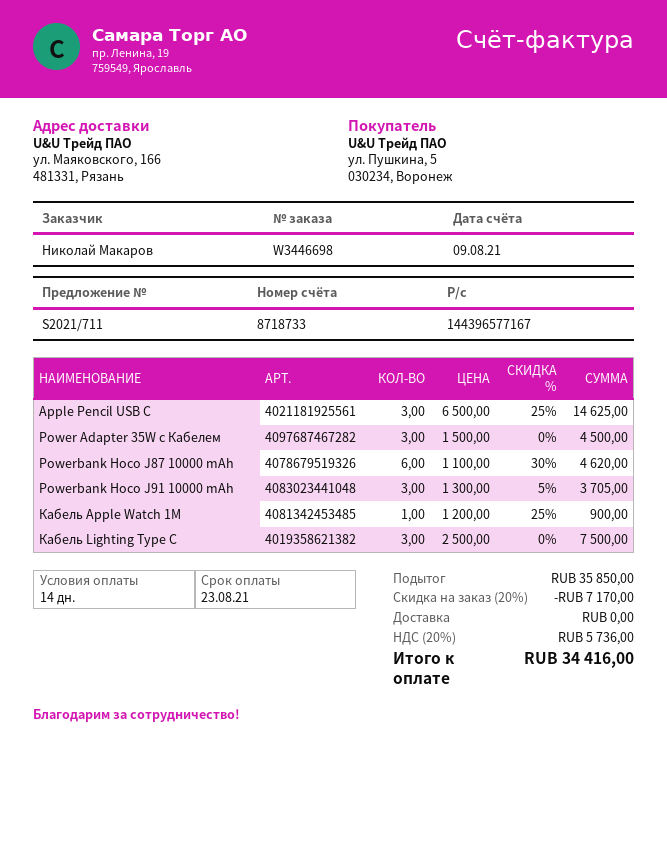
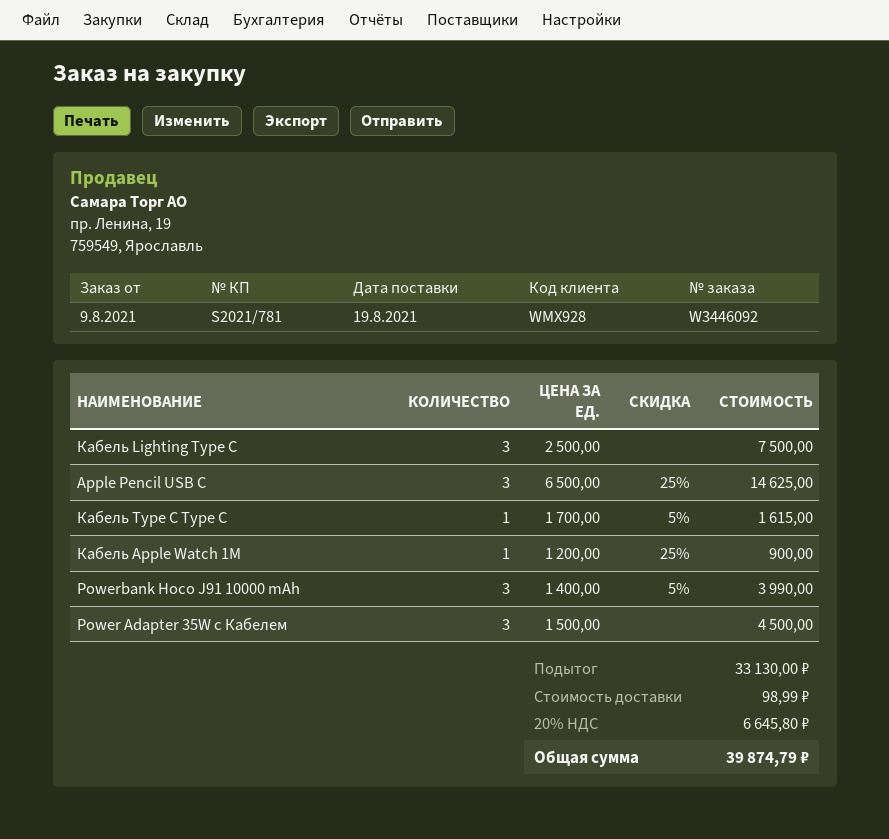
quote number: S2021/711 -> S2021/781
order number: W3446698 -> W3446092
Powerbank Hoco J87 10000 mAh: 6 x 1100.00 - 30% = 4620.00 -> none
Powerbank Hoco J91 10000 mAh: 3 x 1300.00 - 5% = 3705.00 -> 3 x 1400.00 - 5% = 3990.00
Кабель Type C Type C: none -> 1 x 1700.00 - 5% = 1615.00
subtotal: 35850.00 -> 33130.00
discount: 20% = 7170.00 -> none
shipping: 0.00 -> 98.99
tax: 20% = 5736.00 -> 20% = 6645.80
total: 34416.00 -> 39874.79

